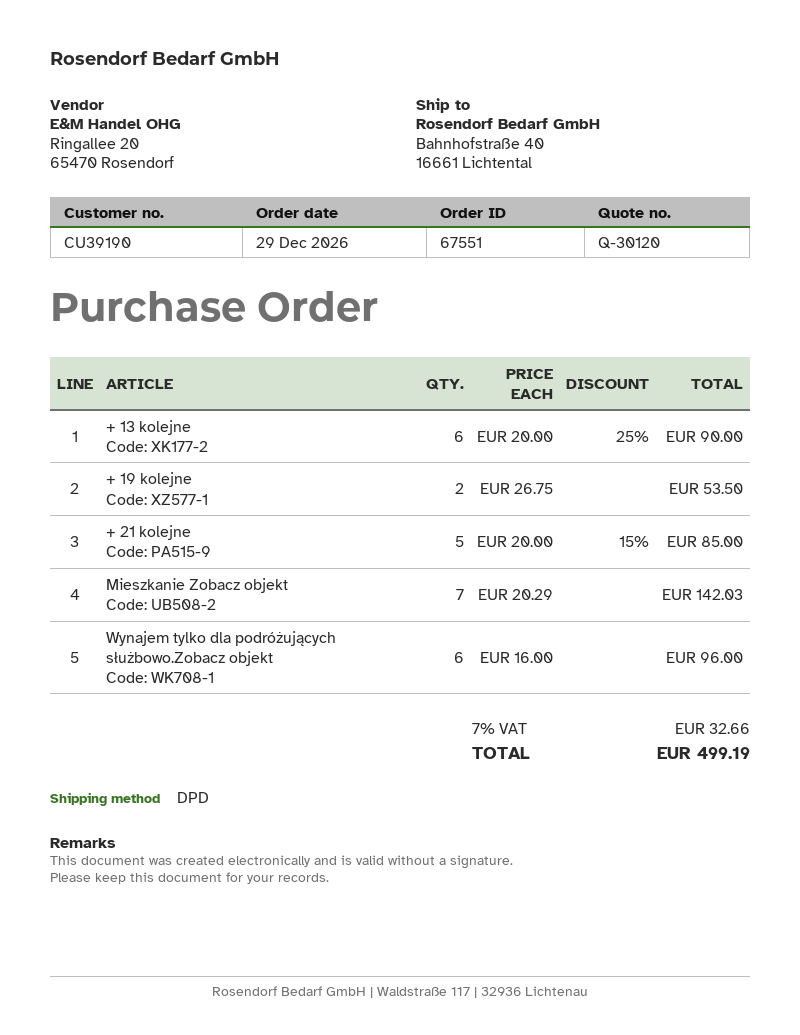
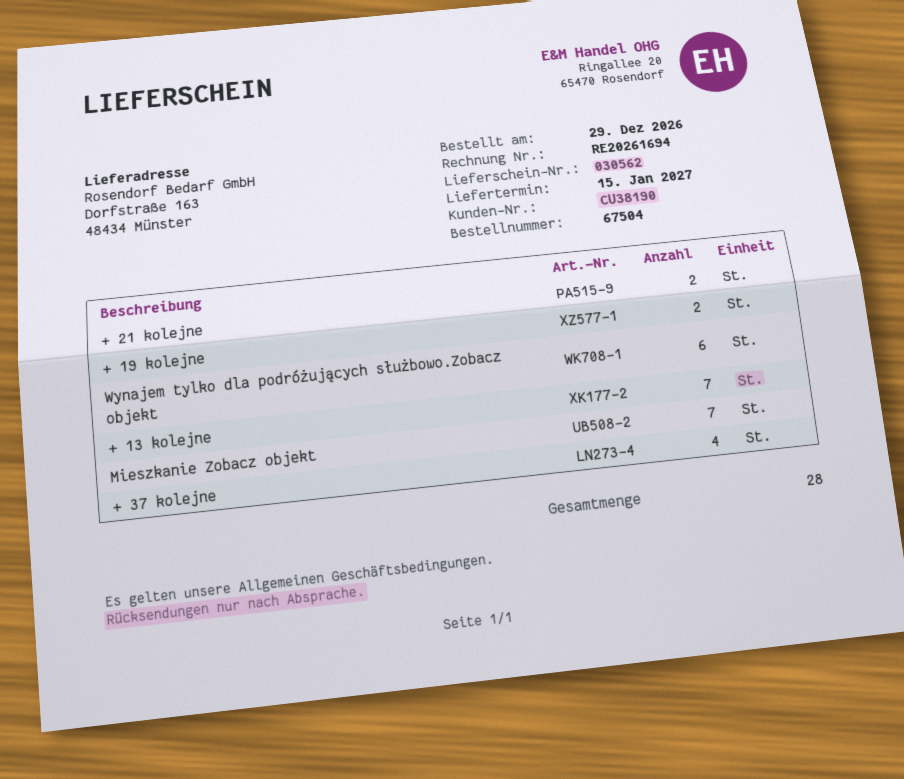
order number: 67551 -> 67504
customer number: CU39190 -> CU38190
ship to: Bahnhofstraße 40, 16661 Lichtental -> Dorfstraße 163, 48434 Münster
+ 13 kolejne: 6 -> 7
+ 21 kolejne: 5 -> 2
+ 37 kolejne: none -> 4

